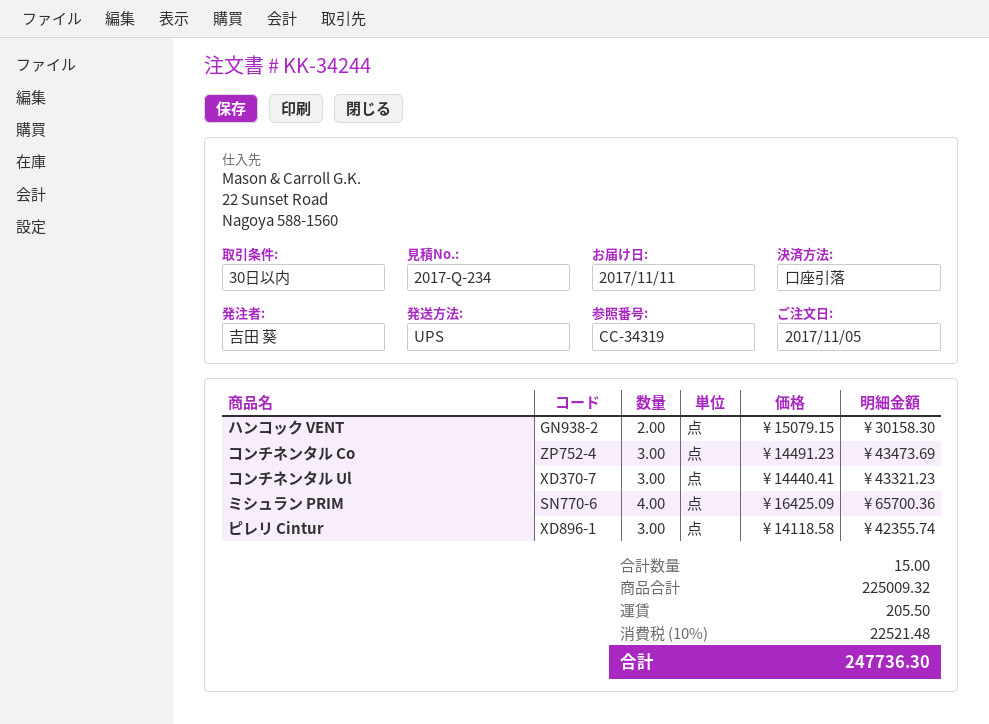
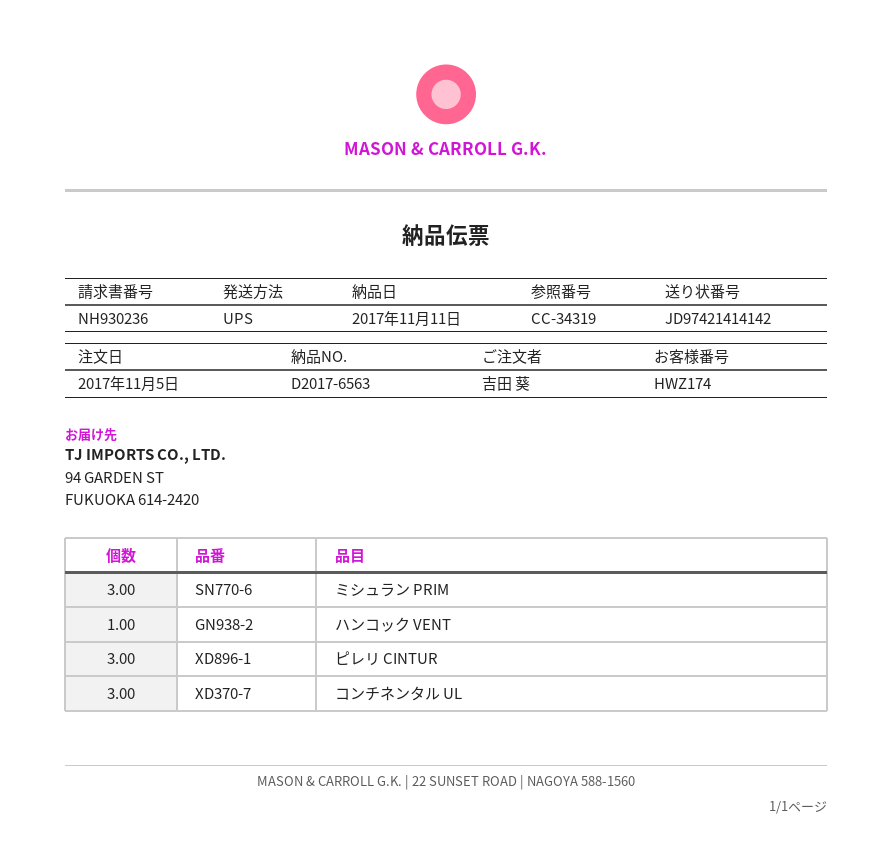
ハンコック VENT: 2 -> 1
コンチネンタル Co: 3 -> none
ミシュラン PRIM: 4 -> 3

